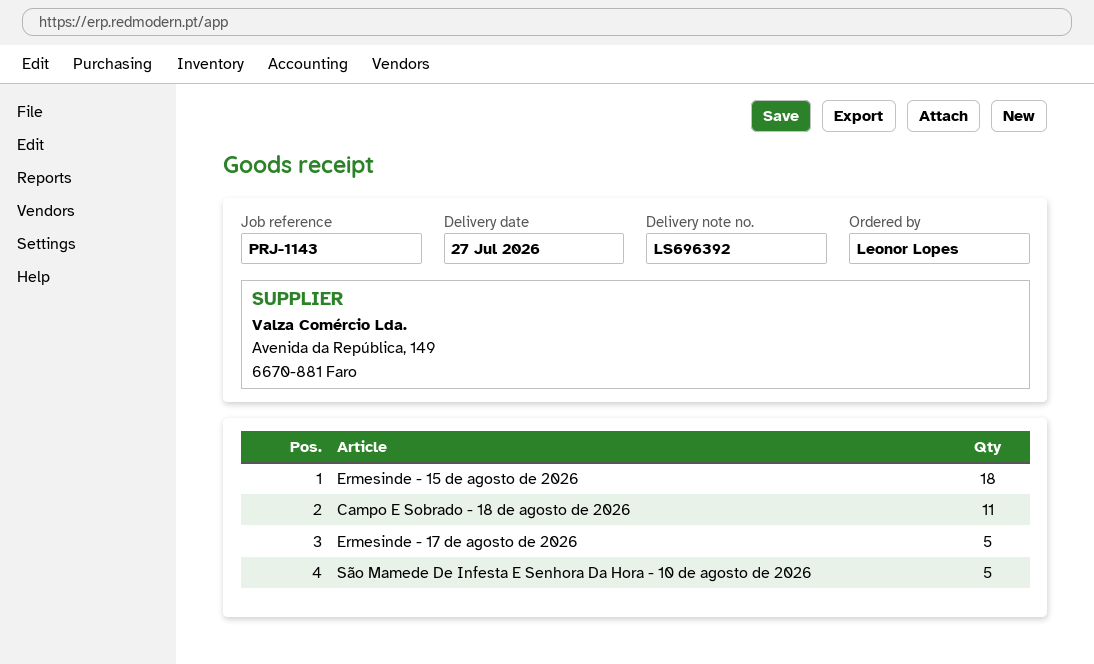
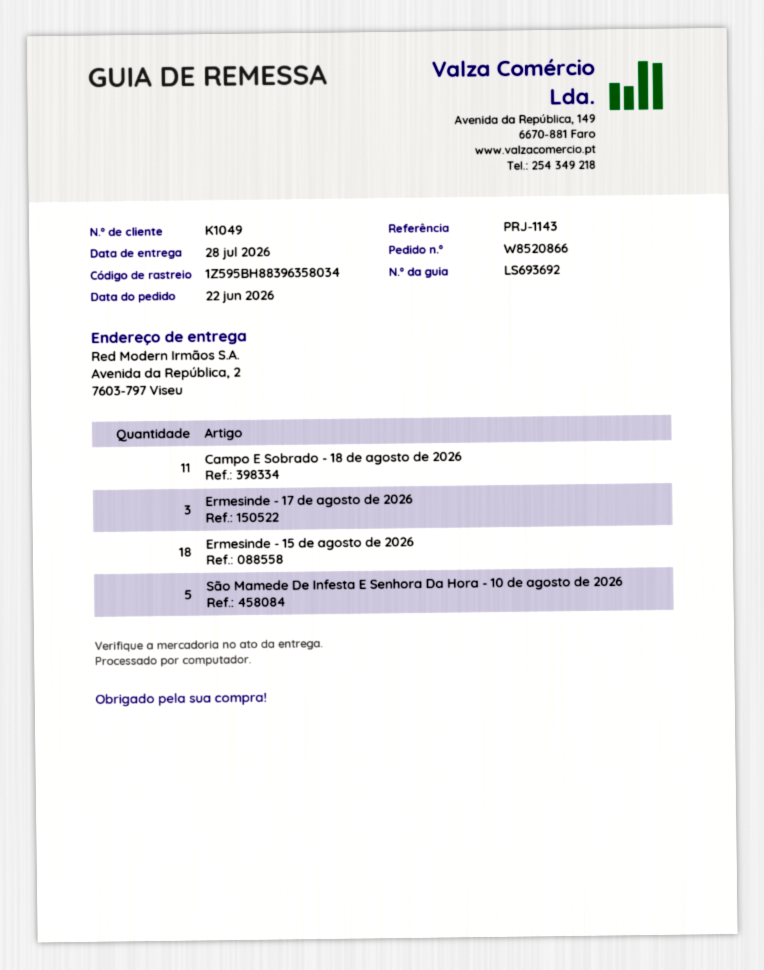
delivery note number: LS696392 -> LS693692
delivery date: 2026-07-27 -> 2026-07-28
Ermesinde - 17 de agosto de 2026: 5 -> 3

